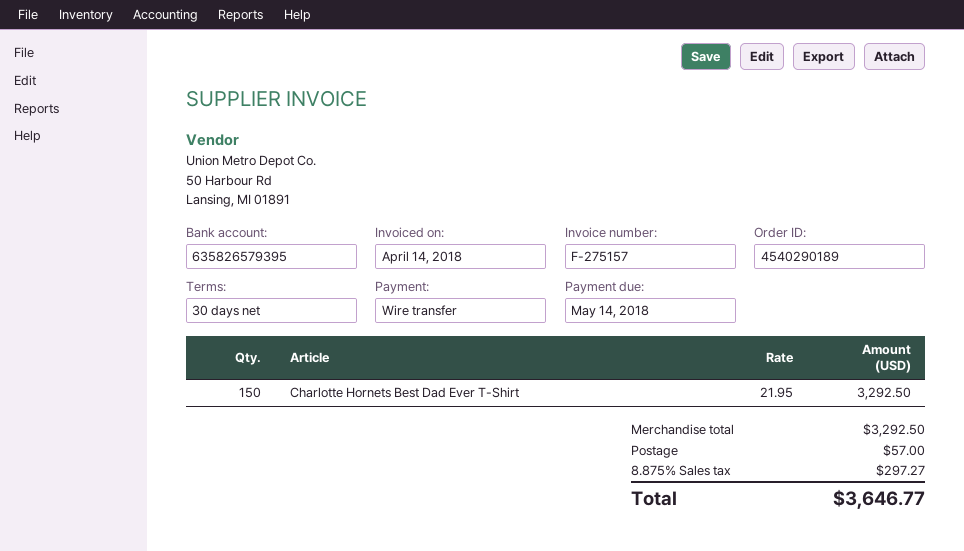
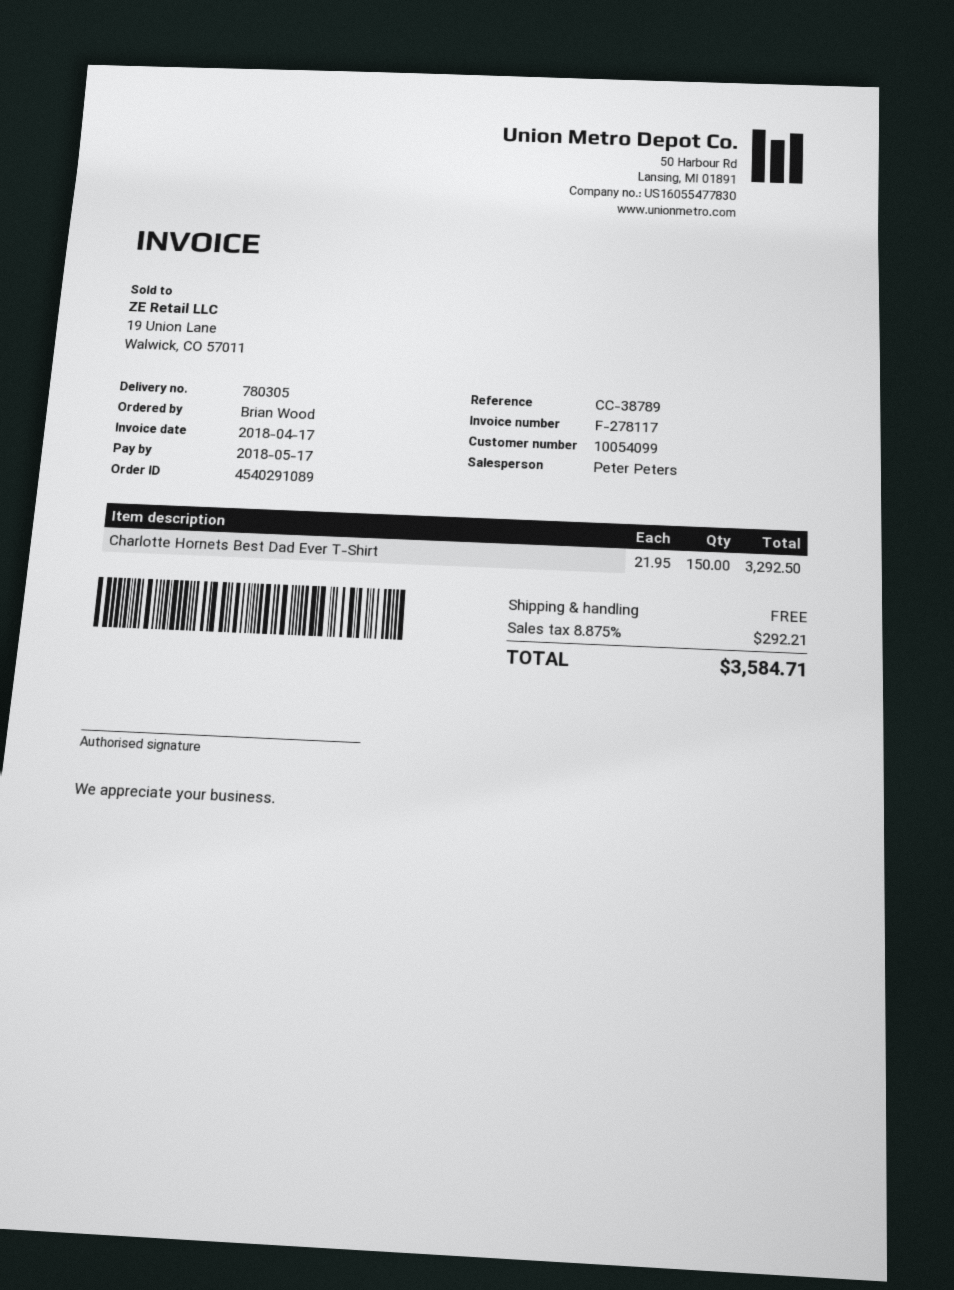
order number: 4540290189 -> 4540291089
invoice number: F-275157 -> F-278117
invoice date: 2018-04-14 -> 2018-04-17
due date: 2018-05-14 -> 2018-05-17
shipping: 57.00 -> 0.00
tax: 8.875% = 297.27 -> 8.875% = 292.21
total: 3646.77 -> 3584.71

